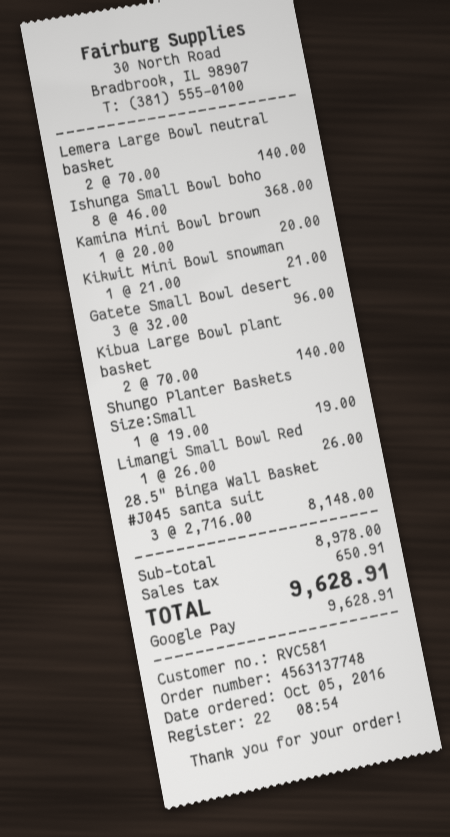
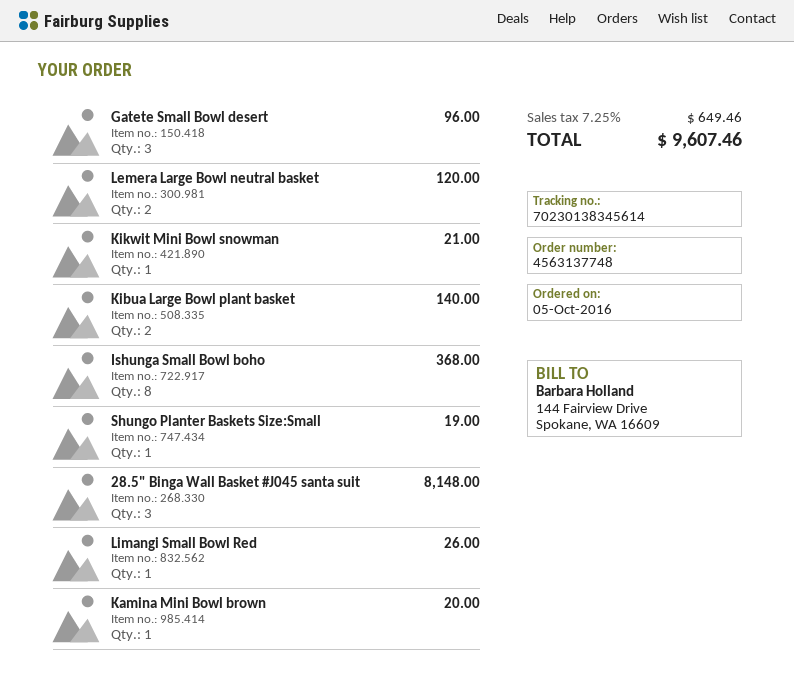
Lemera Large Bowl neutral basket: 2 for 140.00 -> 2 for 120.00
tax: 650.91 -> 649.46
total: 9628.91 -> 9607.46

